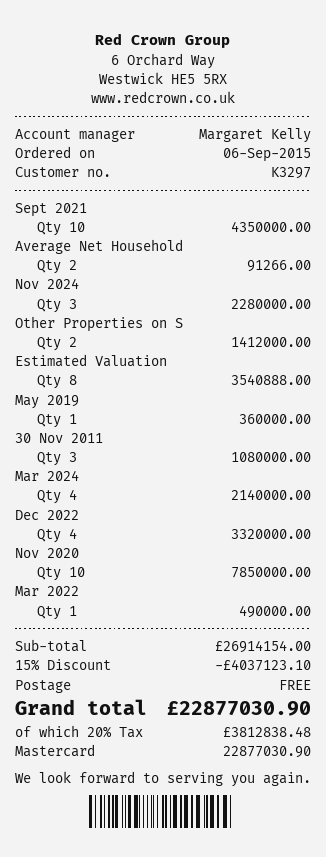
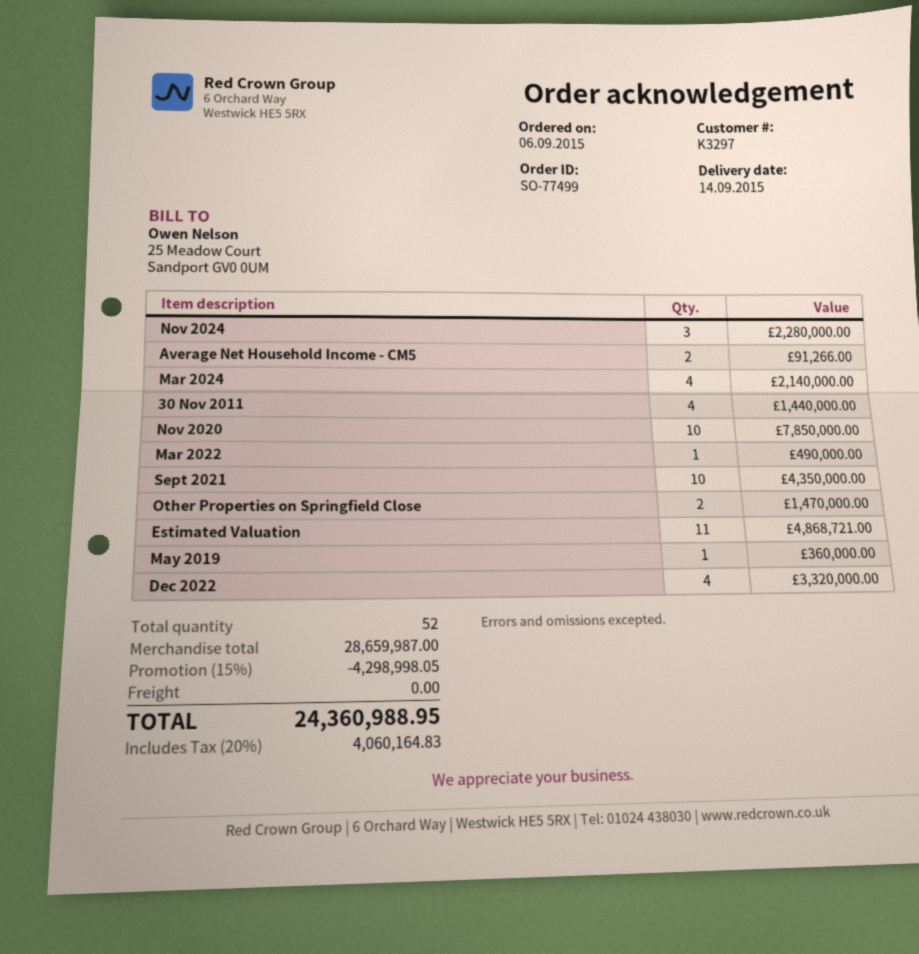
Other Properties on S: 2 for 1412000.00 -> 2 for 1470000.00
Estimated Valuation: 8 for 3540888.00 -> 11 for 4868721.00
30 Nov 2011: 3 for 1080000.00 -> 4 for 1440000.00
subtotal: 26914154.00 -> 28659987.00
discount: 15% = 4037123.10 -> 15% = 4298998.05
tax: 20% = 3812838.48 -> 20% = 4060164.83
total: 22877030.90 -> 24360988.95

